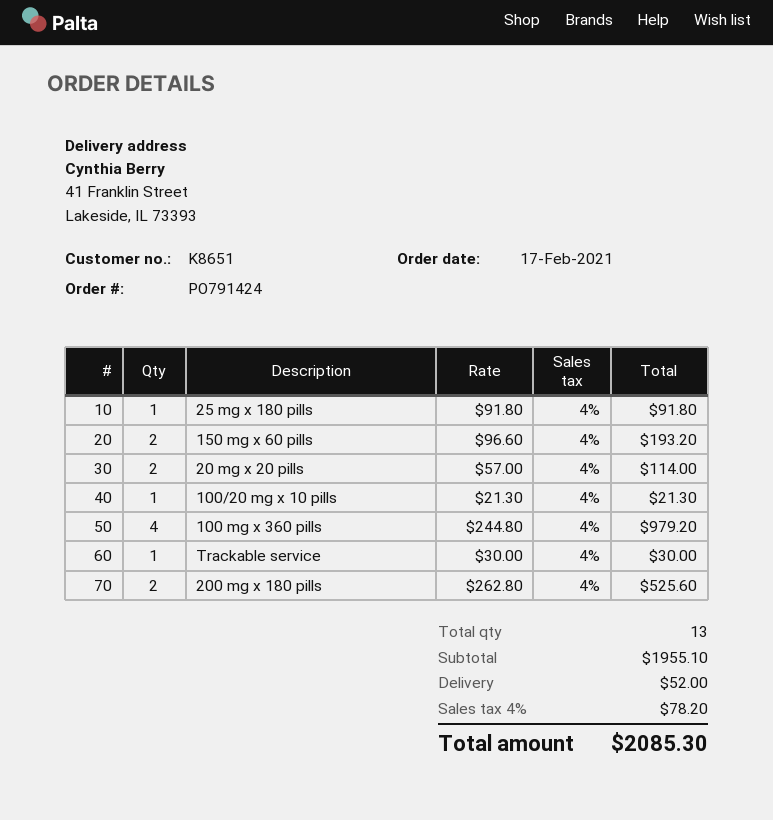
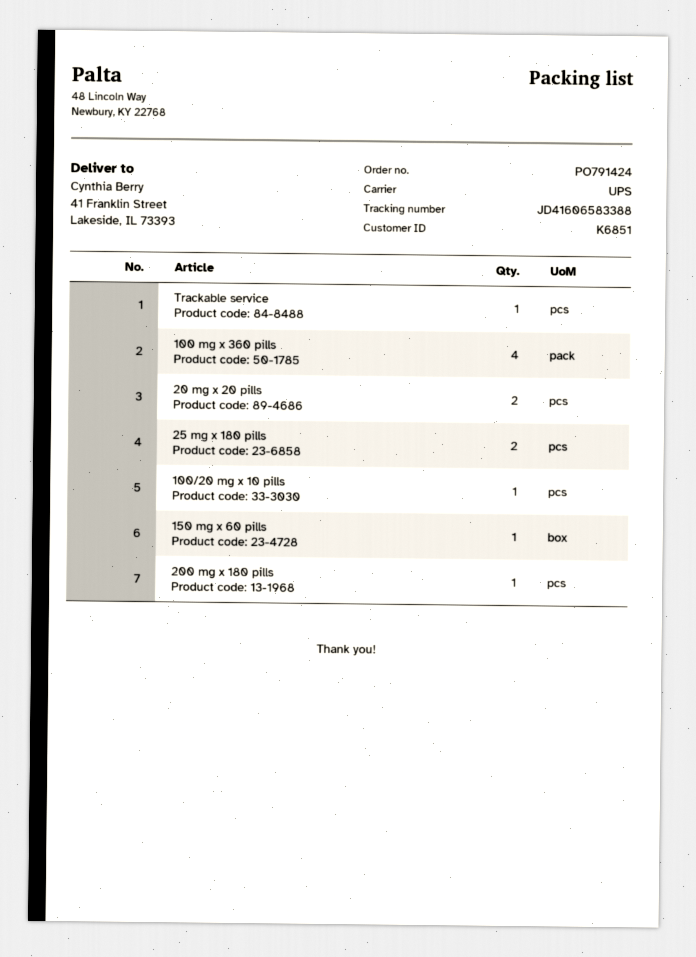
customer number: K8651 -> K6851
25 mg x 180 pills: 1 -> 2
150 mg x 60 pills: 2 -> 1
200 mg x 180 pills: 2 -> 1

